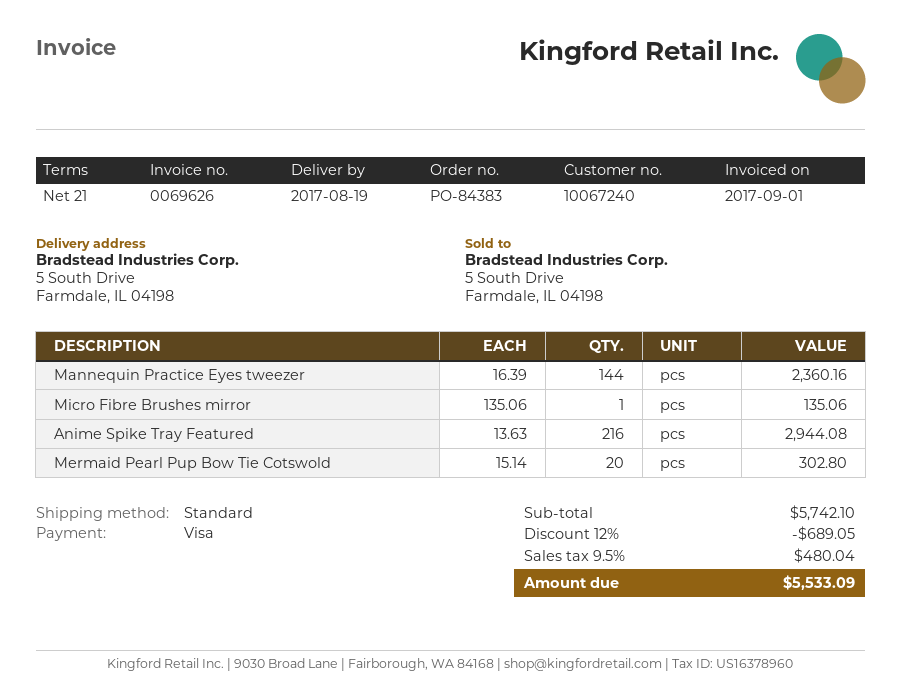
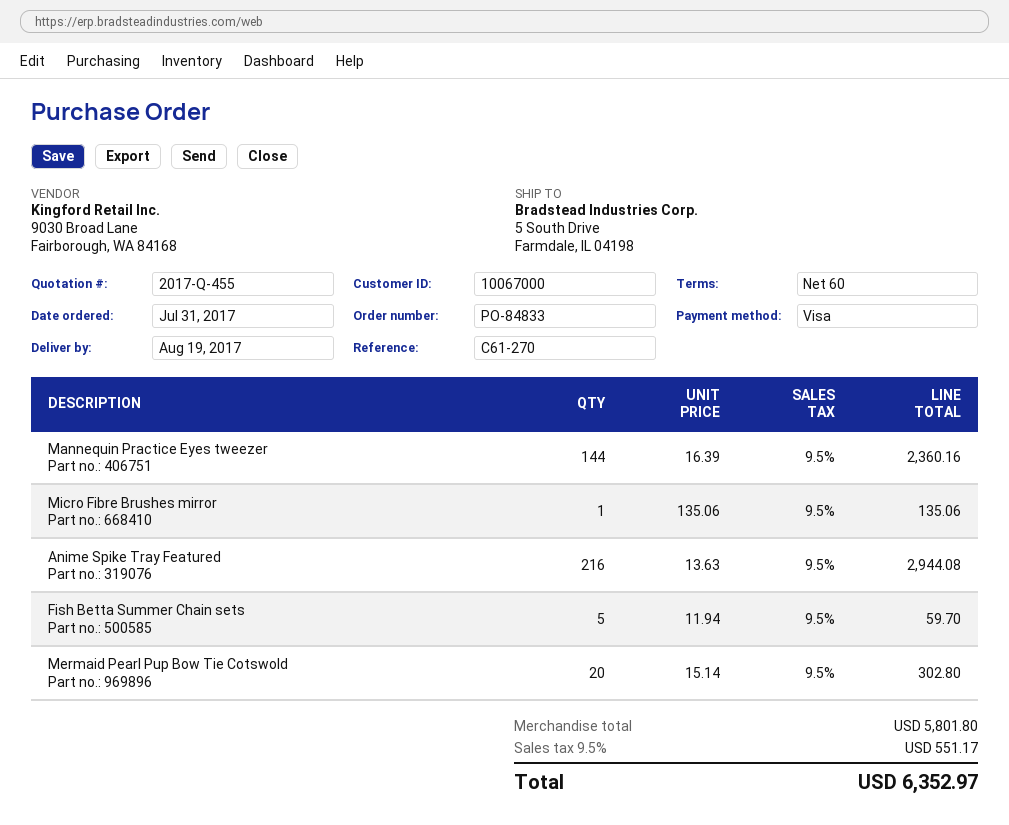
order number: PO-84383 -> PO-84833
payment terms: 21 days -> 60 days
customer number: 10067240 -> 10067000
Fish Betta Summer Chain sets: none -> 5 x 11.94 = 59.70
subtotal: 5742.10 -> 5801.80
discount: 12% = 689.05 -> none
tax: 9.5% = 480.04 -> 9.5% = 551.17
total: 5533.09 -> 6352.97

